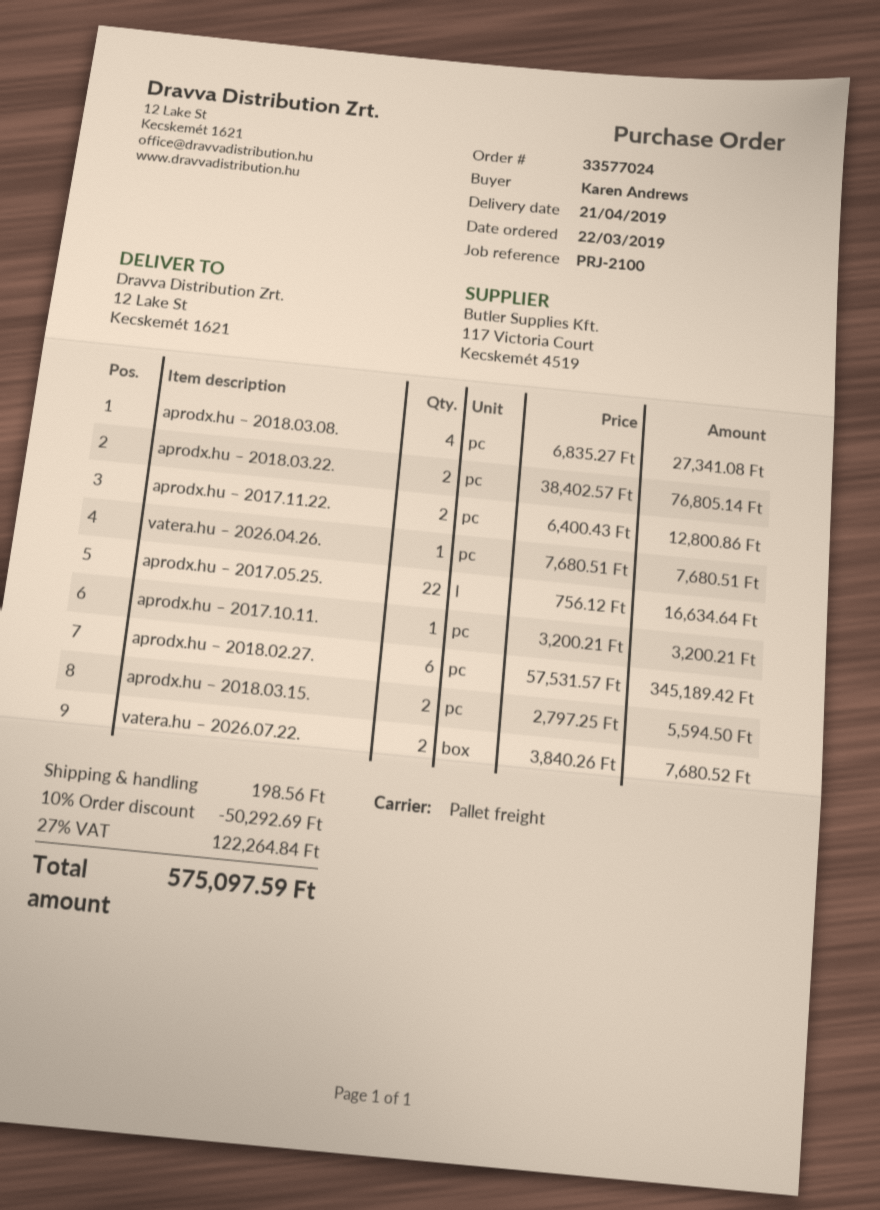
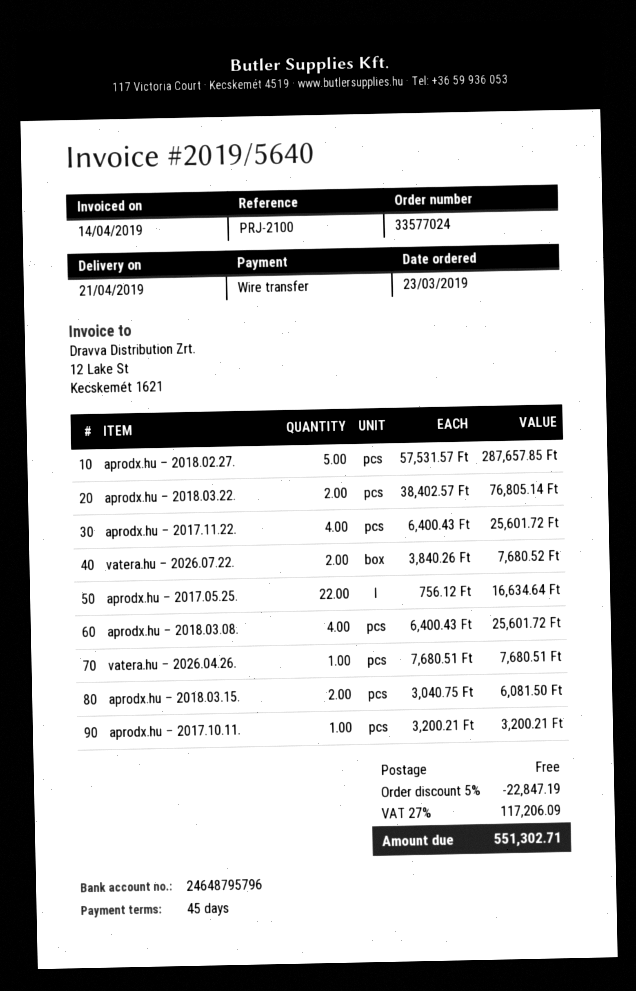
order date: 2019-03-22 -> 2019-03-23
aprodx.hu – 2018.03.08.: 4 x 6835.27 = 27341.08 -> 4 x 6400.43 = 25601.72
aprodx.hu – 2017.11.22.: 2 x 6400.43 = 12800.86 -> 4 x 6400.43 = 25601.72
aprodx.hu – 2018.02.27.: 6 x 57531.57 = 345189.42 -> 5 x 57531.57 = 287657.85
aprodx.hu – 2018.03.15.: 2 x 2797.25 = 5594.50 -> 2 x 3040.75 = 6081.50
discount: 10% = 50292.69 -> 5% = 22847.19
shipping: 198.56 -> 0.00
tax: 27% = 122264.84 -> 27% = 117206.09
total: 575097.59 -> 551302.71

